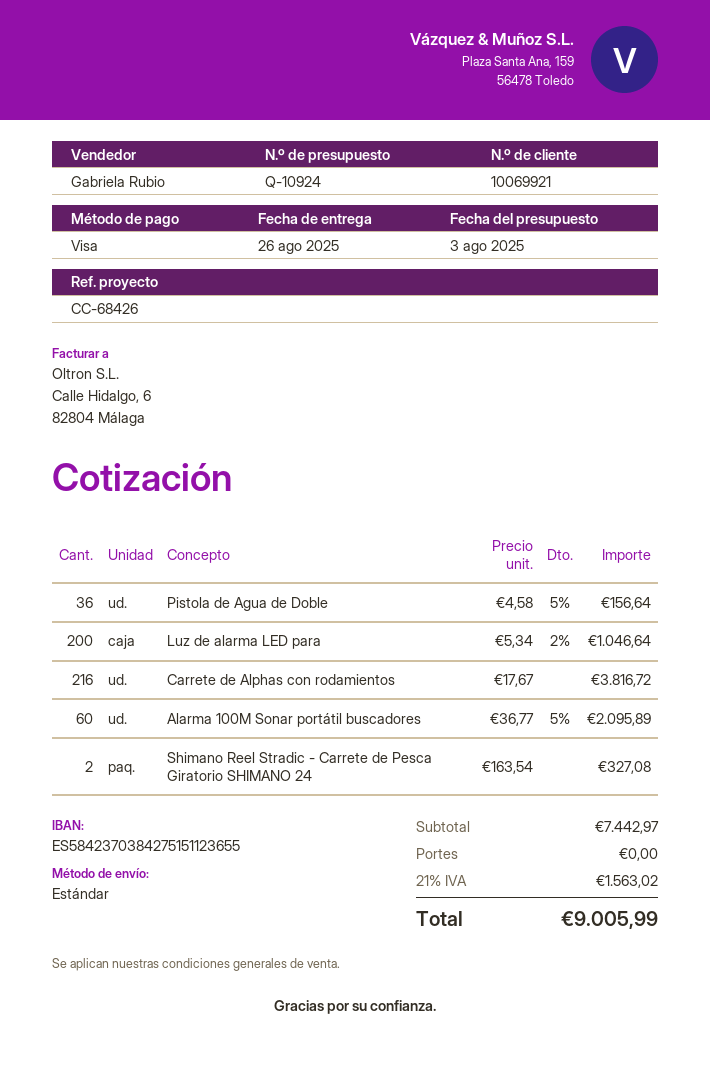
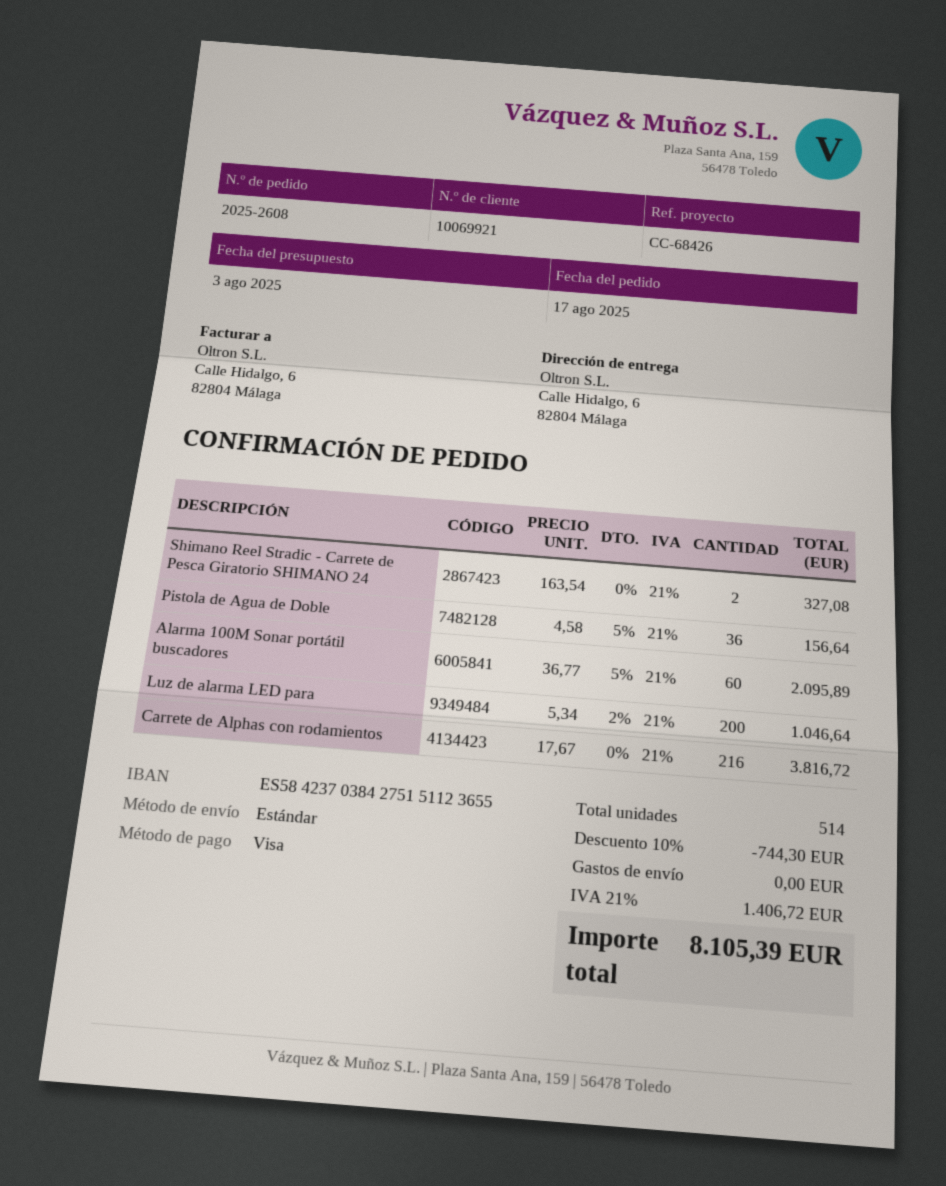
discount: none -> 10% = 744.30
tax: 21% = 1563.02 -> 21% = 1406.72
total: 9005.99 -> 8105.39

